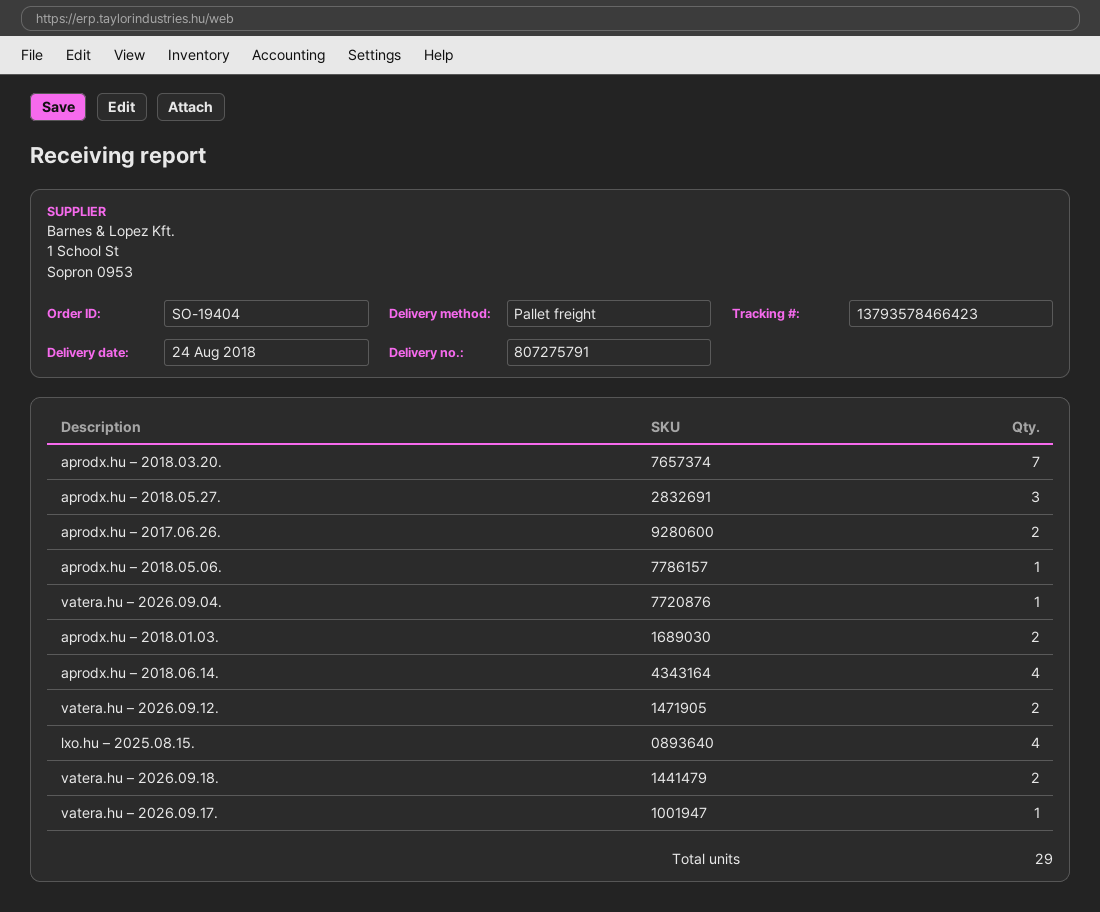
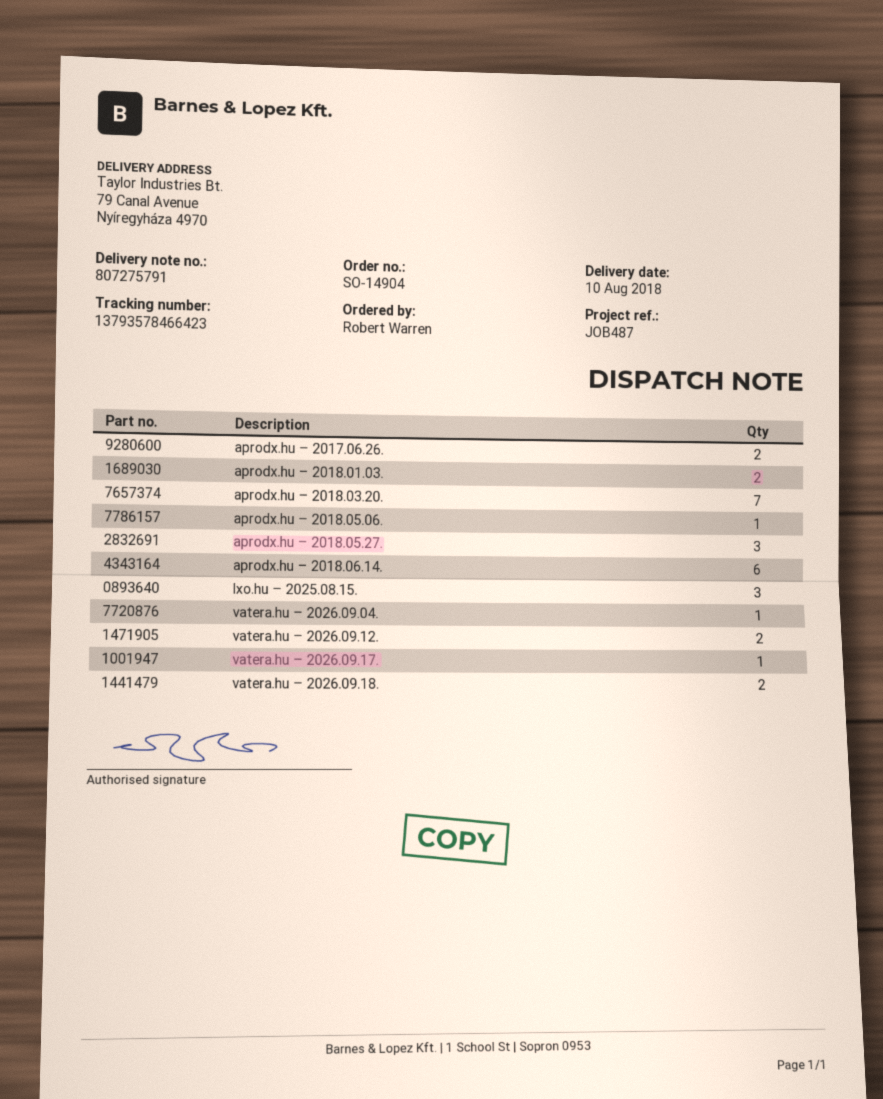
order number: SO-19404 -> SO-14904
delivery date: 2018-08-24 -> 2018-08-10
aprodx.hu – 2018.06.14.: 4 -> 6
lxo.hu – 2025.08.15.: 4 -> 3

